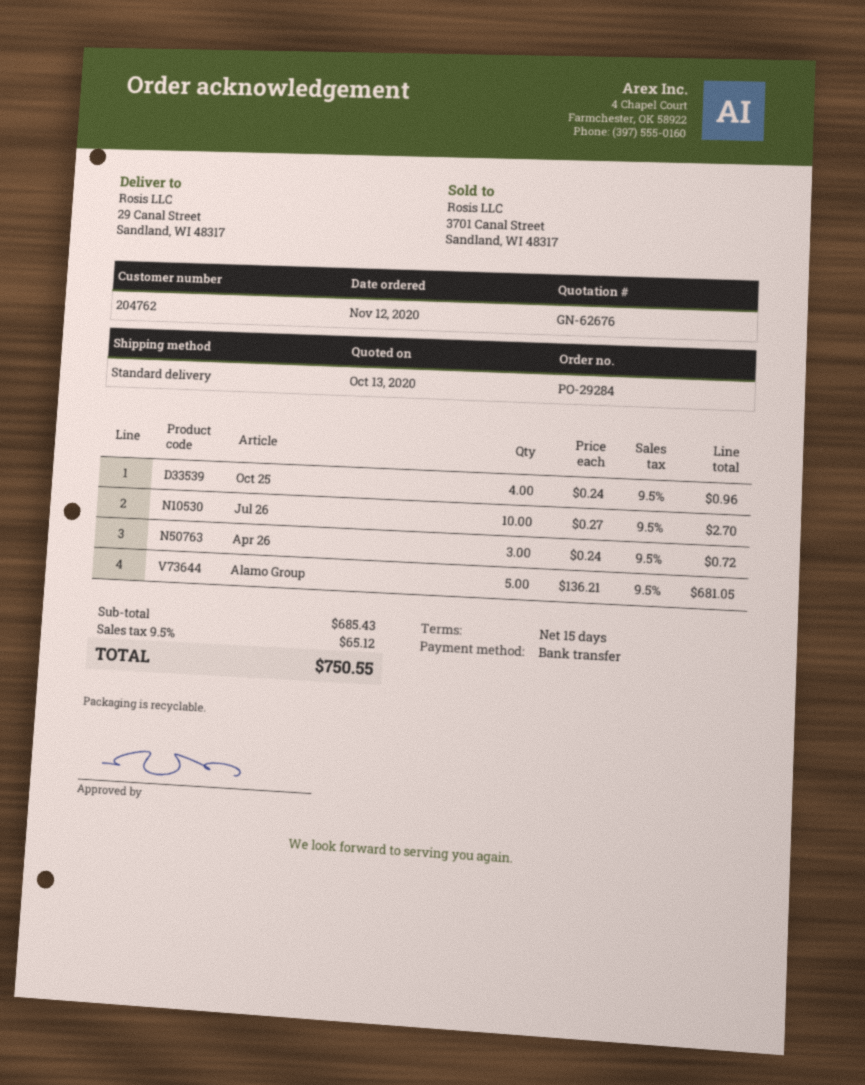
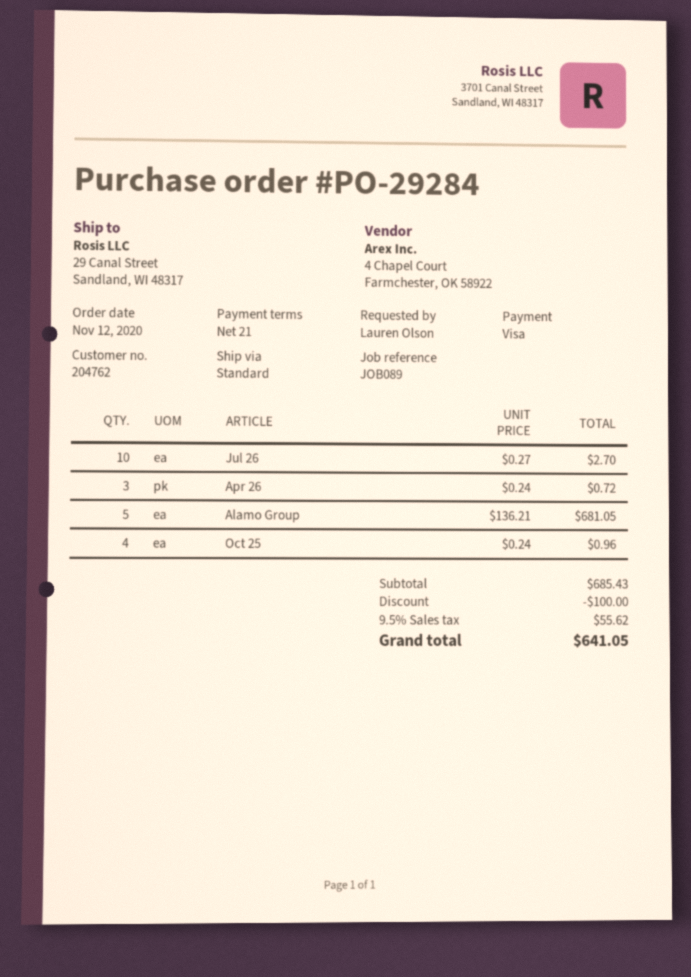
payment terms: 15 days -> 21 days
payment method: bank transfer -> Visa
discount: none -> 100.00
tax: 9.5% = 65.12 -> 9.5% = 55.62
total: 750.55 -> 641.05

